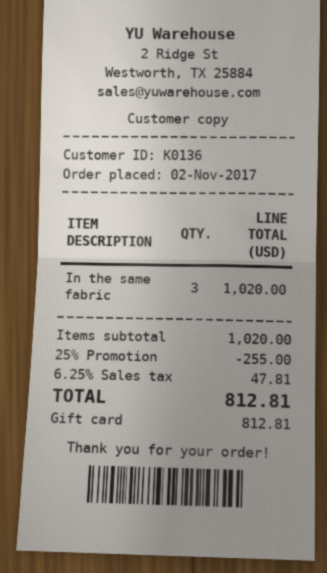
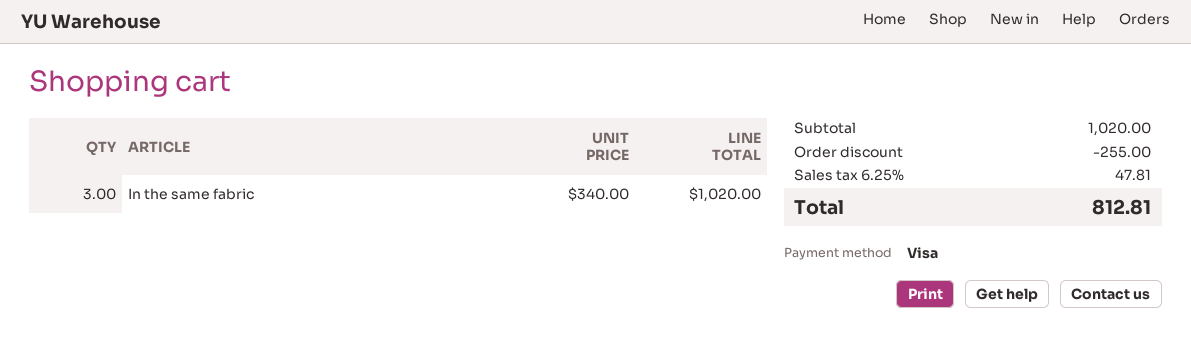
payment method: gift card -> Visa

